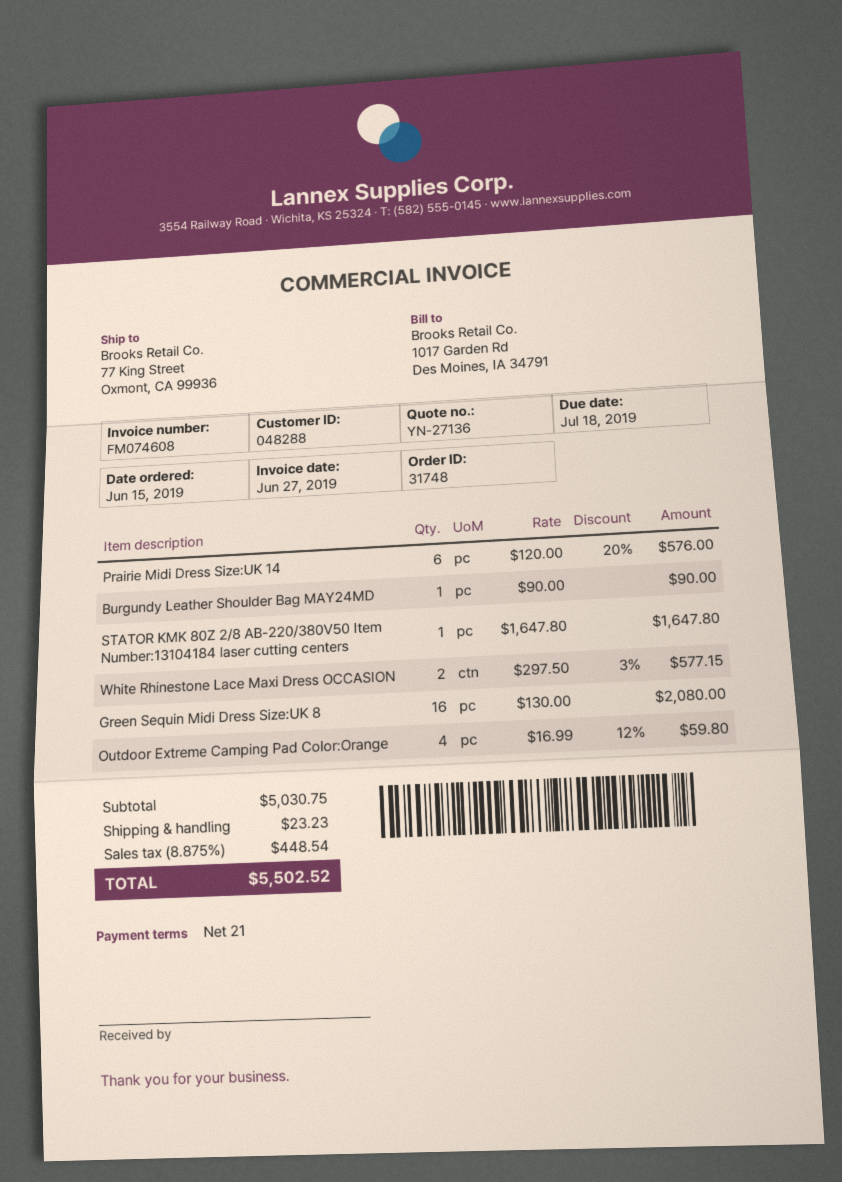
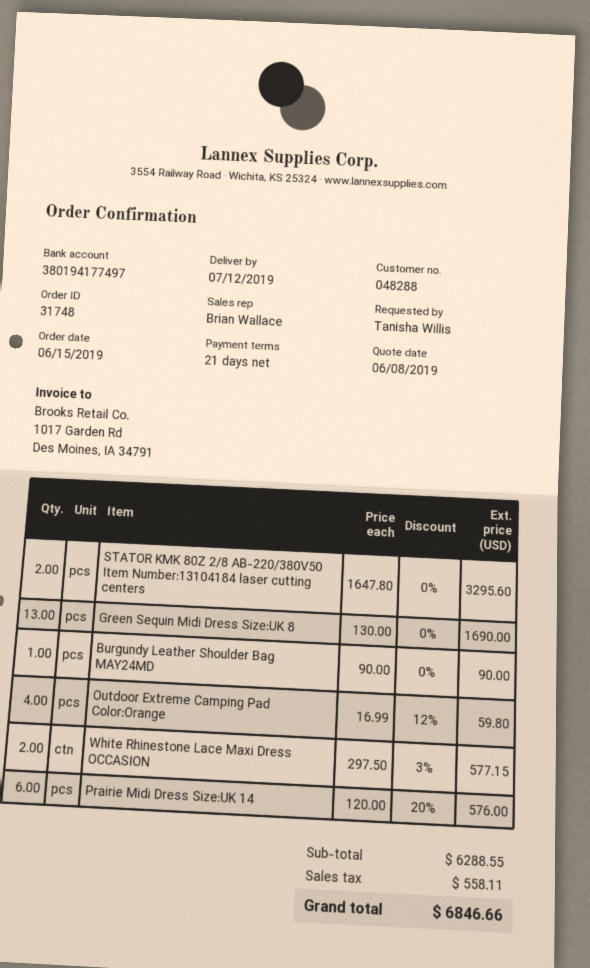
STATOR KMK 80Z 2/8 AB-220/380V50 Item Number:13104184 laser cutting centers: 1 x 1647.80 = 1647.80 -> 2 x 1647.80 = 3295.60
Green Sequin Midi Dress Size:UK 8: 16 x 130.00 = 2080.00 -> 13 x 130.00 = 1690.00
subtotal: 5030.75 -> 6288.55
shipping: 23.23 -> none
tax: 448.54 -> 558.11
total: 5502.52 -> 6846.66

